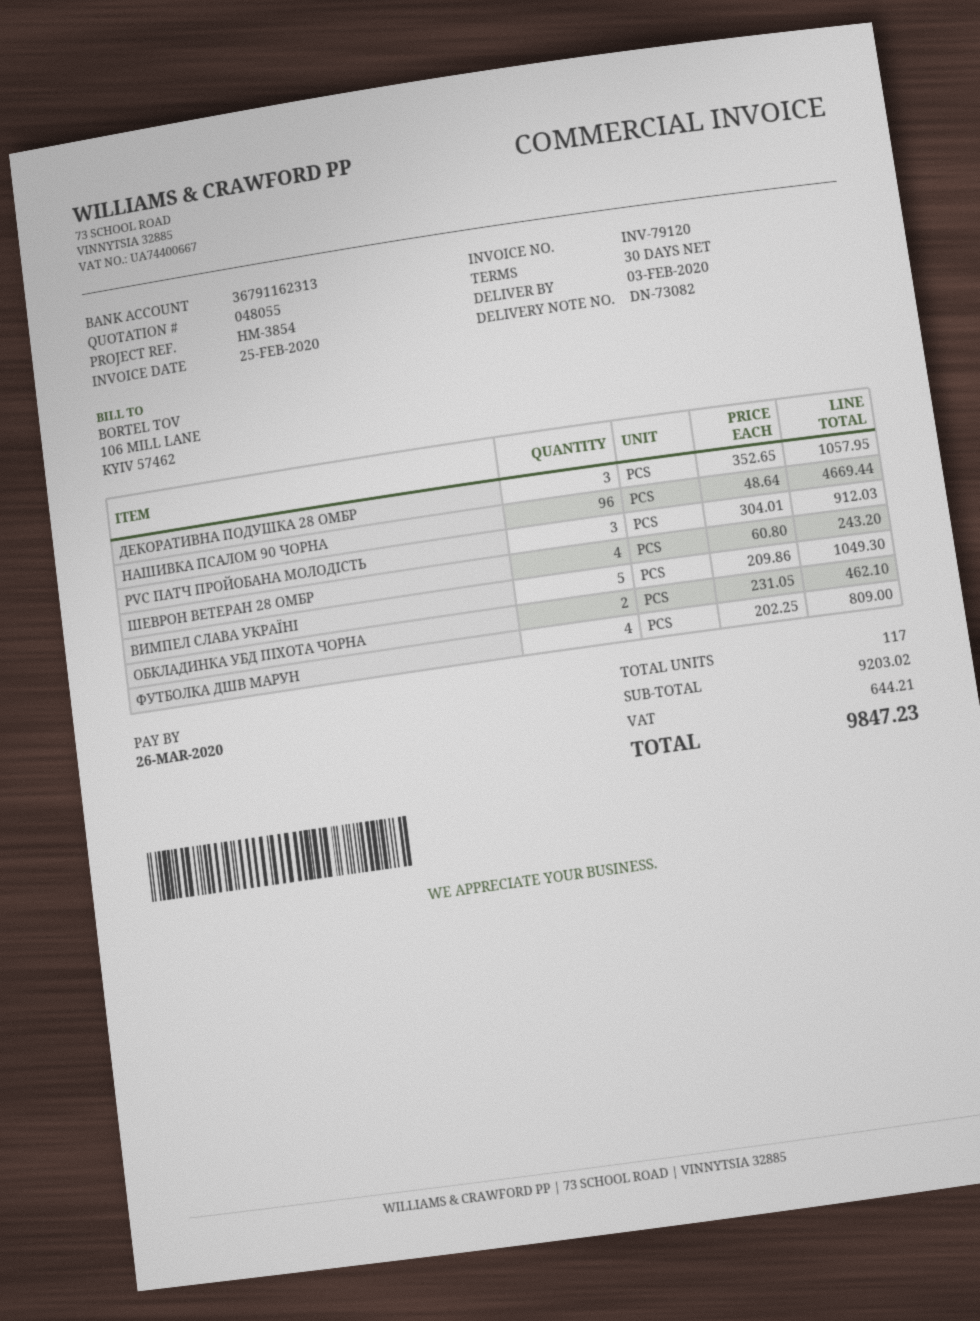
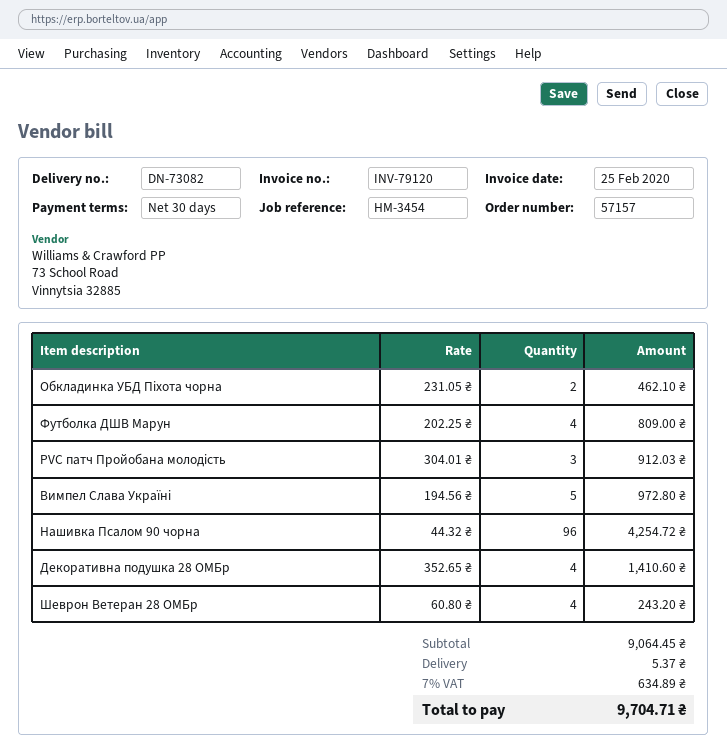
reference: HM-3854 -> HM-3454
ДЕКОРАТИВНА ПОДУШКА 28 ОМБР: 3 x 352.65 = 1057.95 -> 4 x 352.65 = 1410.60
НАШИВКА ПСАЛОМ 90 ЧОРНА: 96 x 48.64 = 4669.44 -> 96 x 44.32 = 4254.72
ВИМПЕЛ СЛАВА УКРАЇНI: 5 x 209.86 = 1049.30 -> 5 x 194.56 = 972.80
subtotal: 9203.02 -> 9064.45
shipping: none -> 5.37
tax: 644.21 -> 634.89
total: 9847.23 -> 9704.71

